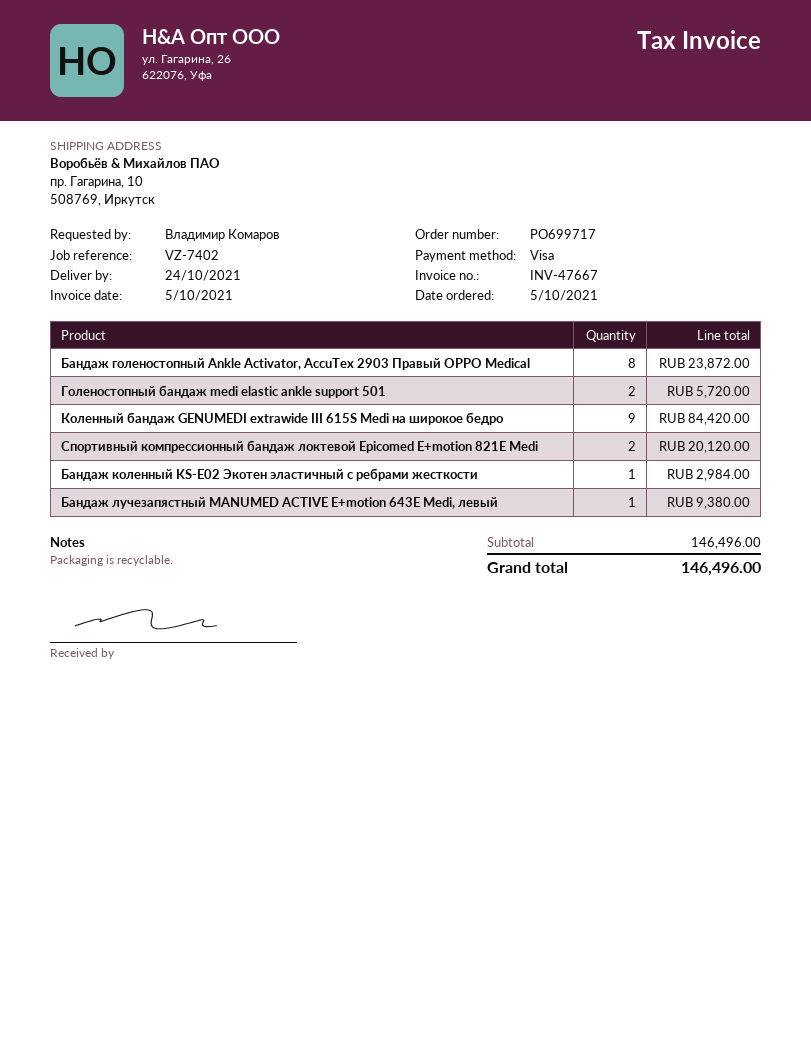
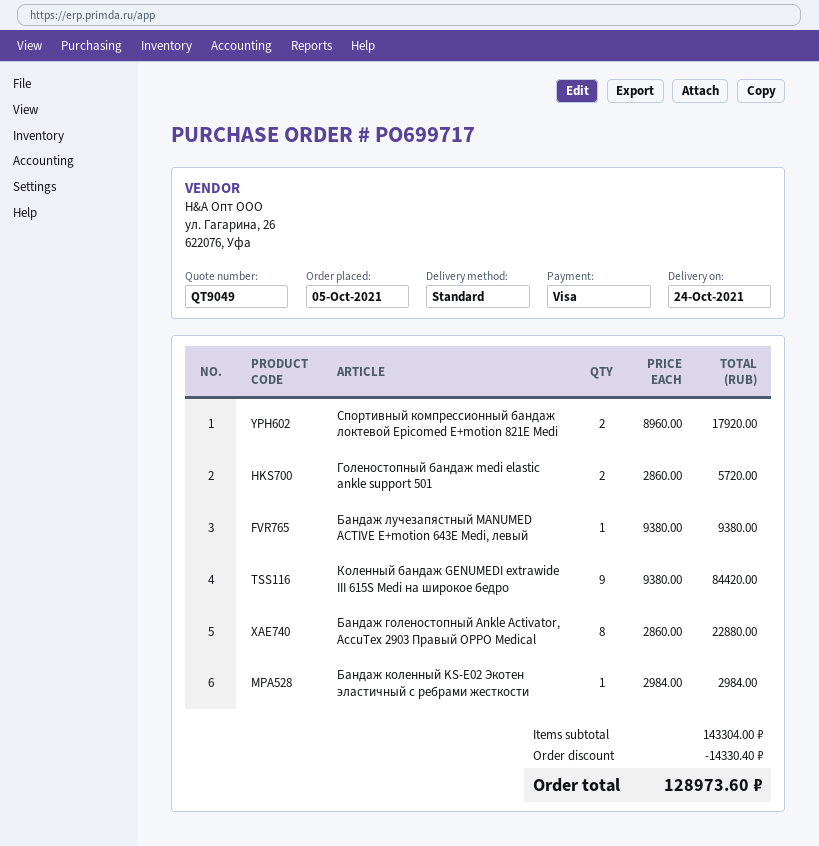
Бандаж голеностопный Ankle Activator, AccuTex 2903 Правый OPPO Medical: 8 for 23872.00 -> 8 for 22880.00
Спортивный компрессионный бандаж локтевой Epicomed E+motion 821E Medi: 2 for 20120.00 -> 2 for 17920.00
subtotal: 146496.00 -> 143304.00
discount: none -> 14330.40
total: 146496.00 -> 128973.60

